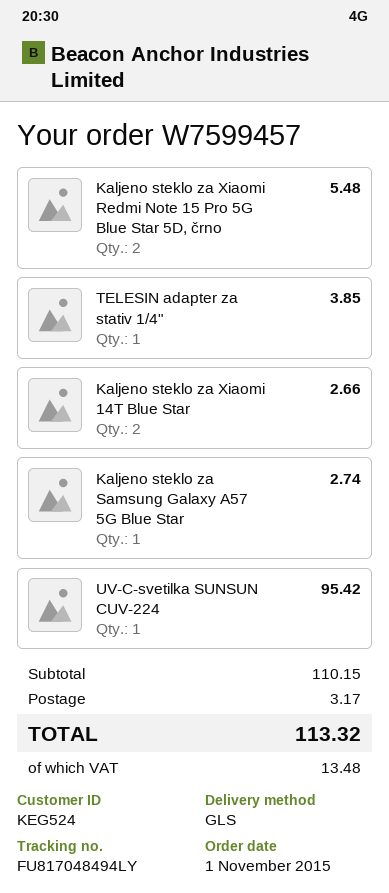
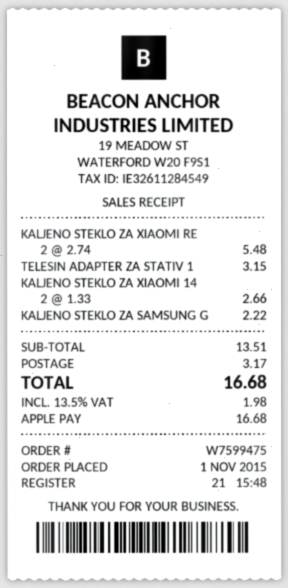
order number: W7599457 -> W7599475
TELESIN adapter za stativ 1/4": 1 for 3.85 -> 1 for 3.15
Kaljeno steklo za Samsung Galaxy A57 5G Blue Star: 1 for 2.74 -> 1 for 2.22
UV-C-svetilka SUNSUN CUV-224: 1 for 95.42 -> none
subtotal: 110.15 -> 13.51
tax: 13.48 -> 1.98
total: 113.32 -> 16.68

